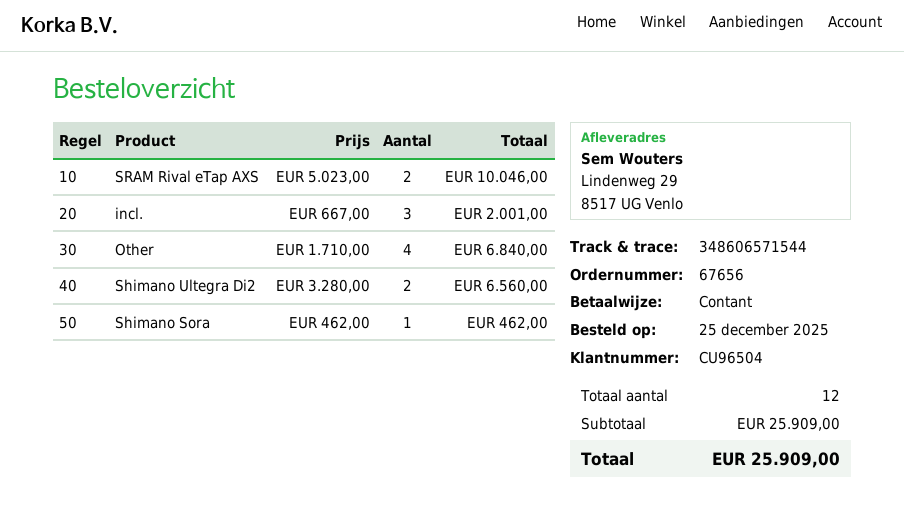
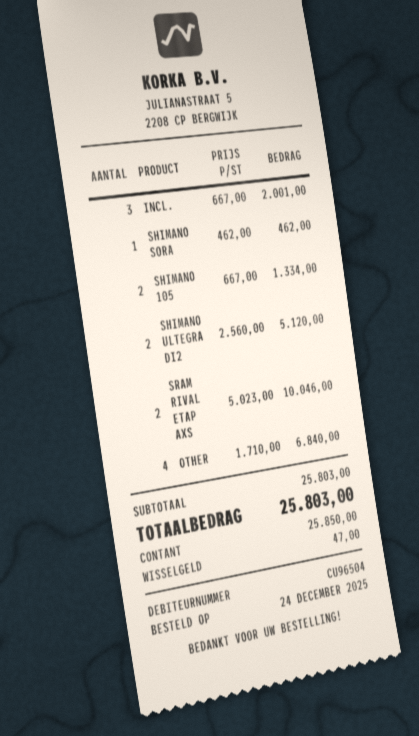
order date: 2025-12-25 -> 2025-12-24
Shimano Ultegra Di2: 2 x 3280.00 = 6560.00 -> 2 x 2560.00 = 5120.00
SHIMANO 105: none -> 2 x 667.00 = 1334.00
subtotal: 25909.00 -> 25803.00
total: 25909.00 -> 25803.00

